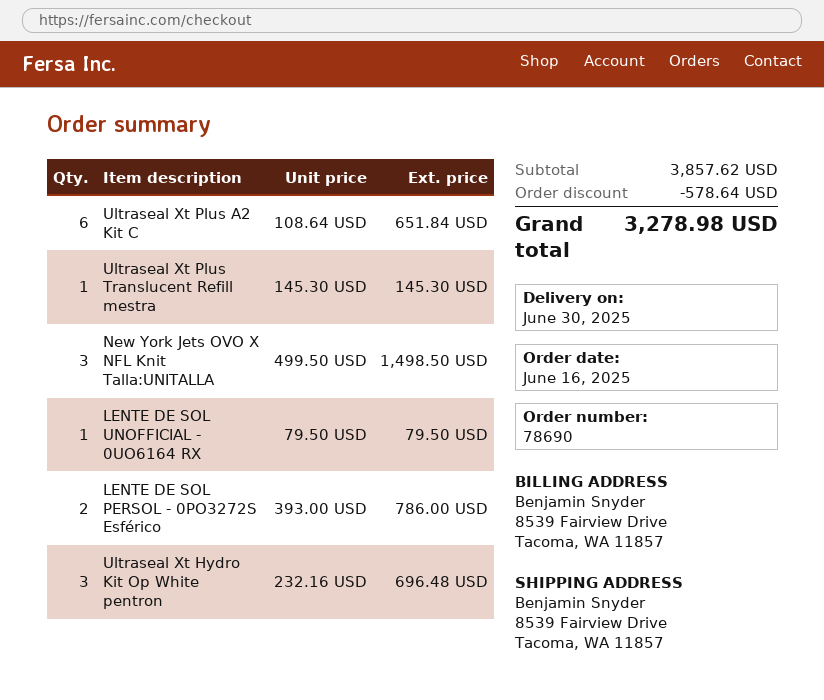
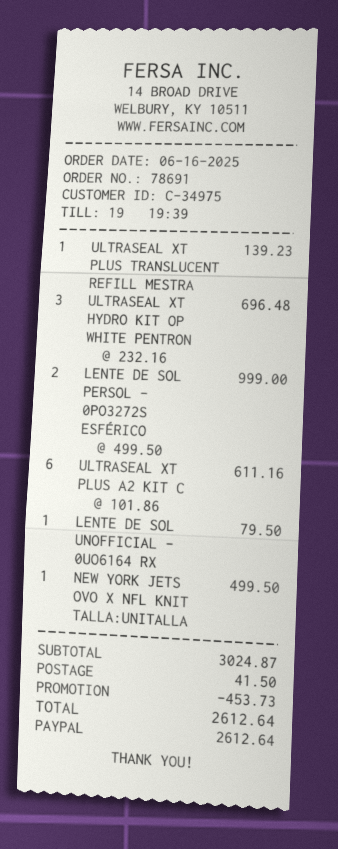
order number: 78690 -> 78691
Ultraseal Xt Plus A2 Kit C: 6 x 108.64 = 651.84 -> 6 x 101.86 = 611.16
Ultraseal Xt Plus Translucent Refill mestra: 1 x 145.30 = 145.30 -> 1 x 139.23 = 139.23
New York Jets OVO X NFL Knit Talla:UNITALLA: 3 x 499.50 = 1498.50 -> 1 x 499.50 = 499.50
LENTE DE SOL PERSOL - 0PO3272S Esférico: 2 x 393.00 = 786.00 -> 2 x 499.50 = 999.00
subtotal: 3857.62 -> 3024.87
discount: 578.64 -> 453.73
shipping: none -> 41.50
total: 3278.98 -> 2612.64

